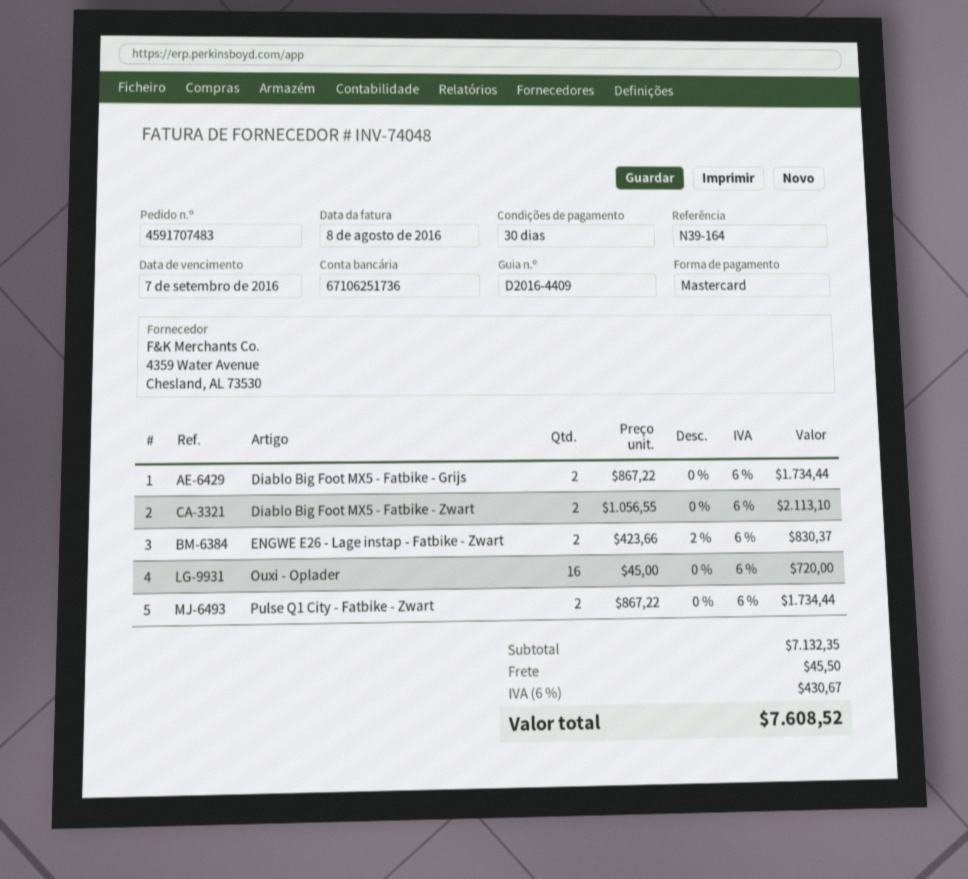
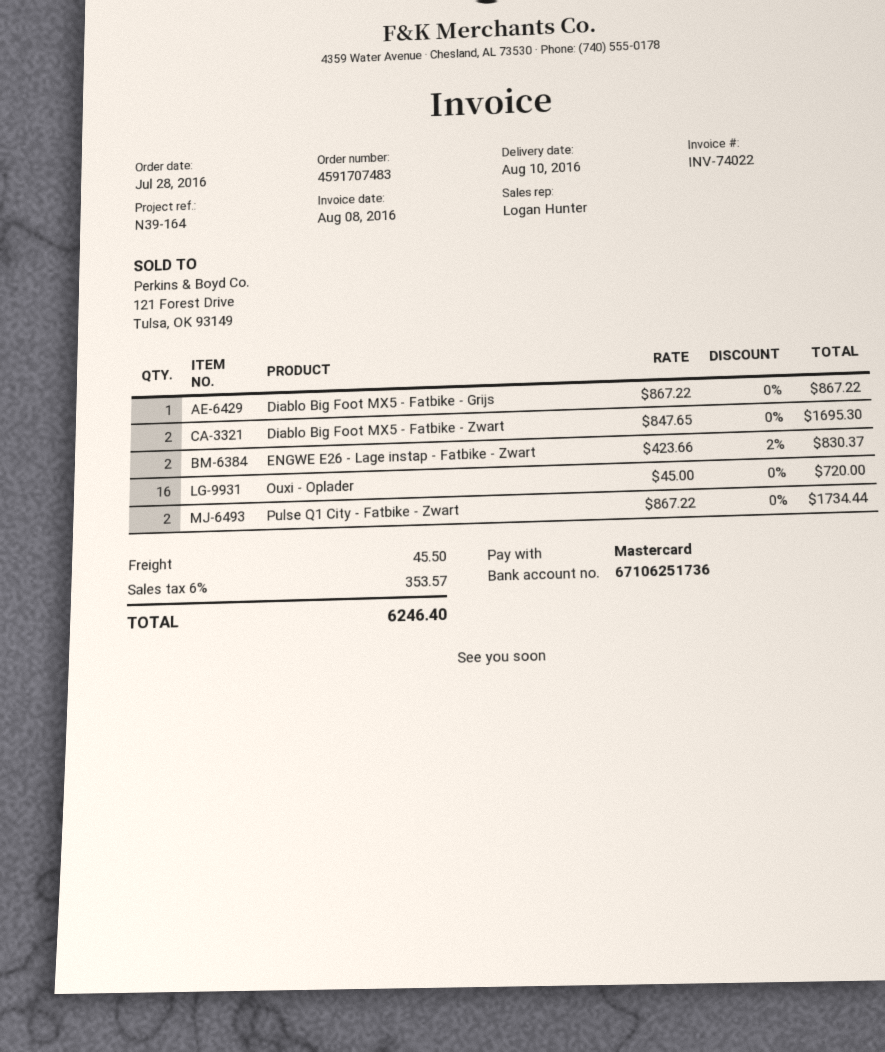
invoice number: INV-74048 -> INV-74022
Diablo Big Foot MX5 - Fatbike - Grijs: 2 x 867.22 = 1734.44 -> 1 x 867.22 = 867.22
Diablo Big Foot MX5 - Fatbike - Zwart: 2 x 1056.55 = 2113.10 -> 2 x 847.65 = 1695.30
tax: 6% = 430.67 -> 6% = 353.57
total: 7608.52 -> 6246.40

